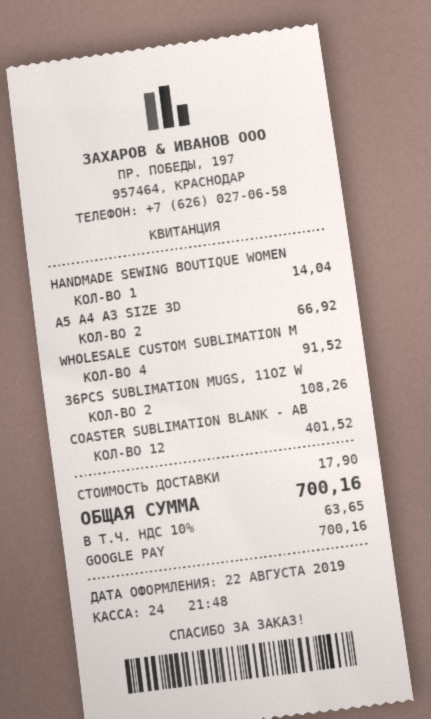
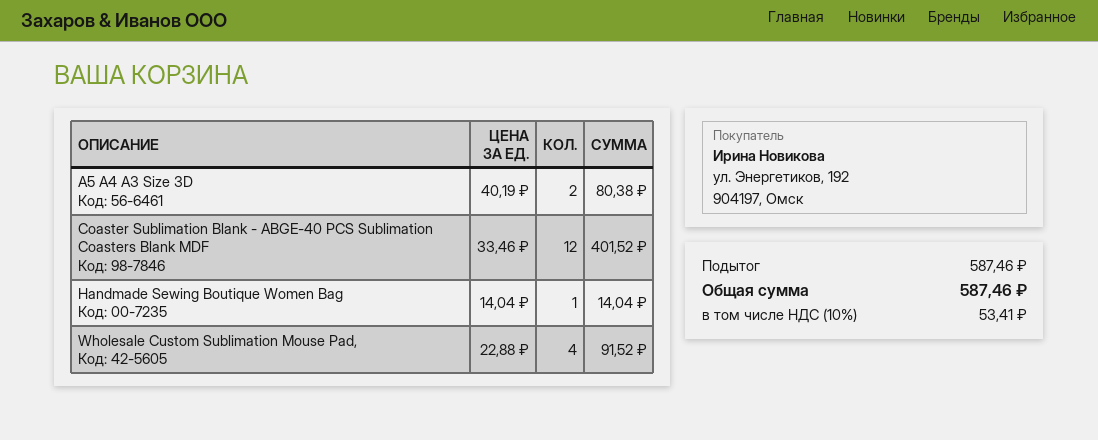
A5 A4 A3 SIZE 3D: 2 for 66.92 -> 2 for 80.38
36PCS SUBLIMATION MUGS, 11OZ W: 2 for 108.26 -> none
shipping: 17.90 -> none
tax: 10% = 63.65 -> 10% = 53.41
total: 700.16 -> 587.46

